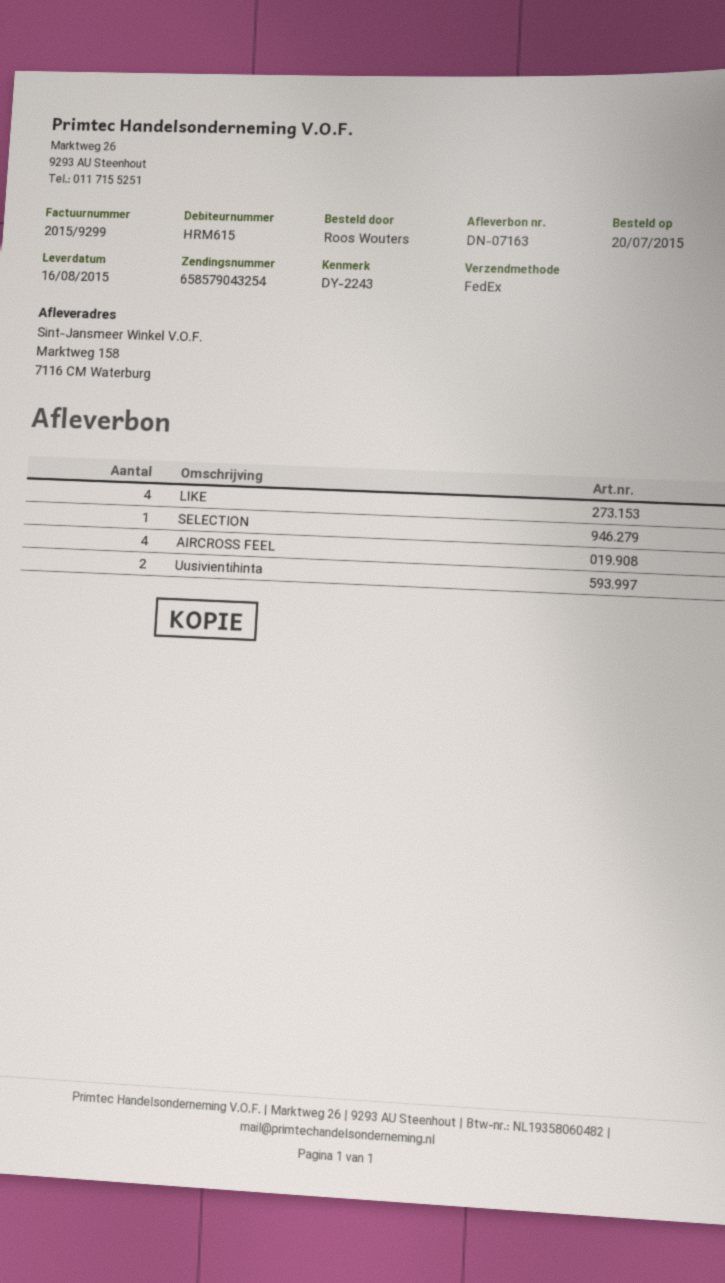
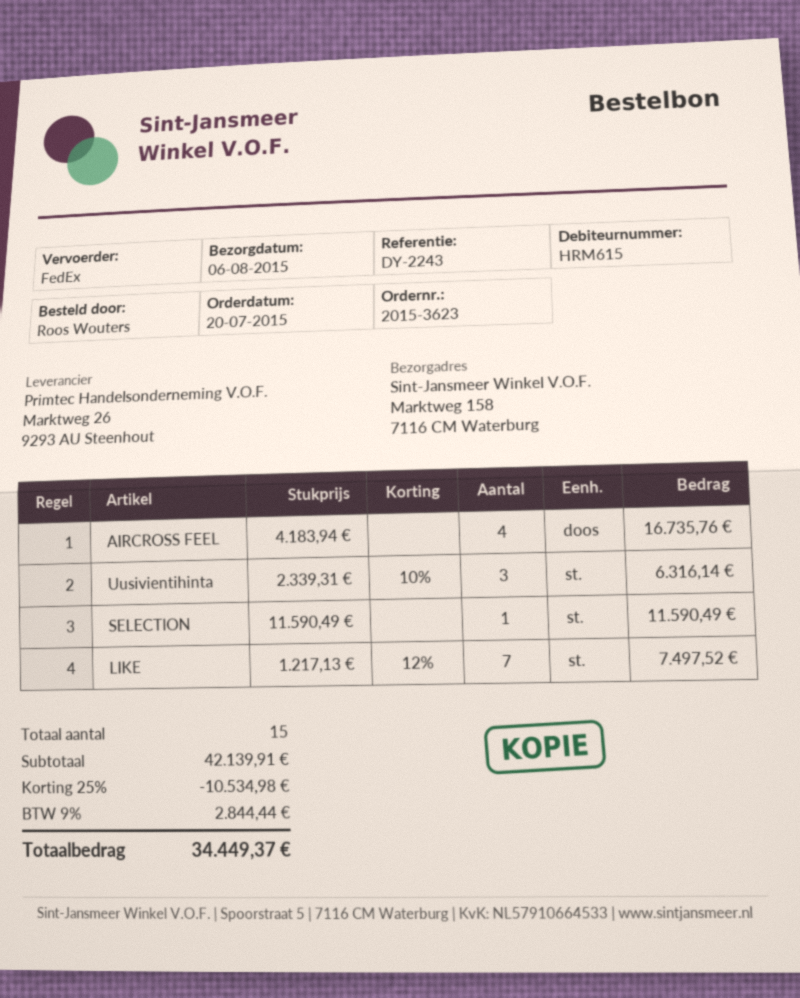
delivery date: 2015-08-16 -> 2015-08-06
LIKE: 4 -> 7
Uusivientihinta: 2 -> 3

